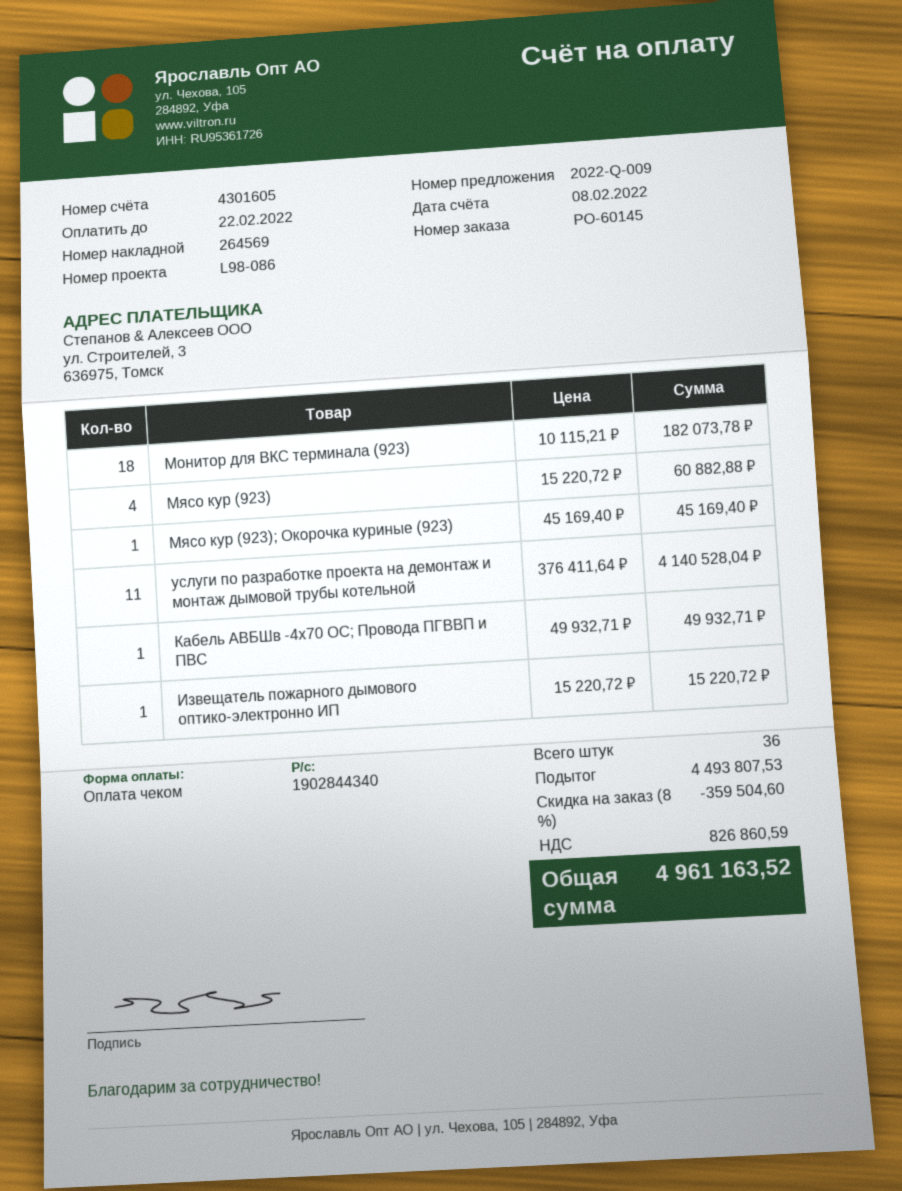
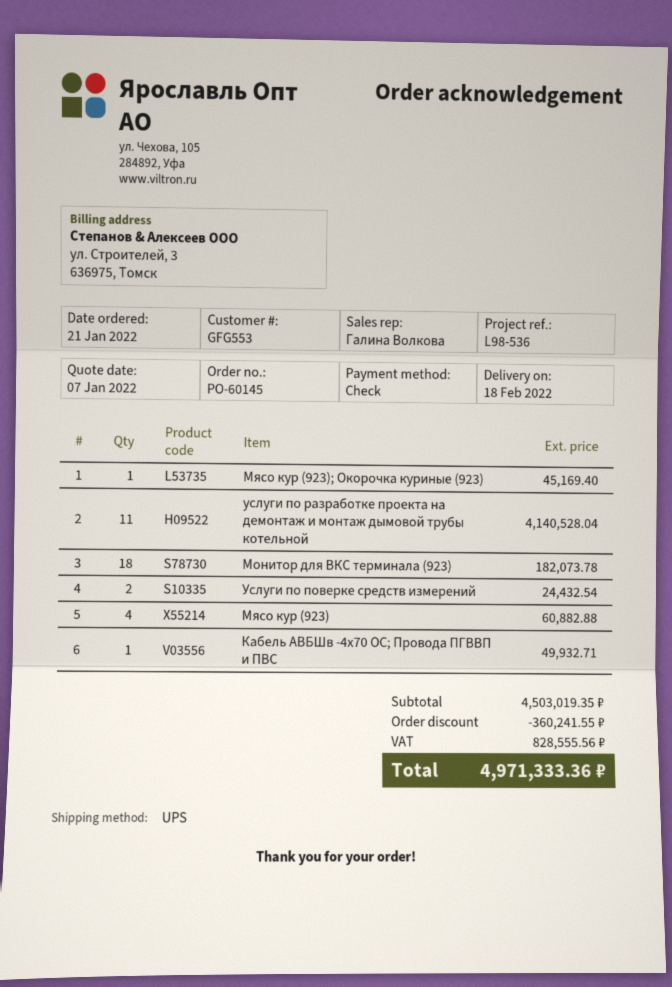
reference: L98-086 -> L98-536
Извещатель пожарного дымового оптико-электронно ИП: 1 for 15220.72 -> none
Услуги по поверке средств измерений: none -> 2 for 24432.54
subtotal: 4493807.53 -> 4503019.35
discount: 359504.60 -> 360241.55
tax: 826860.59 -> 828555.56
total: 4961163.52 -> 4971333.36

